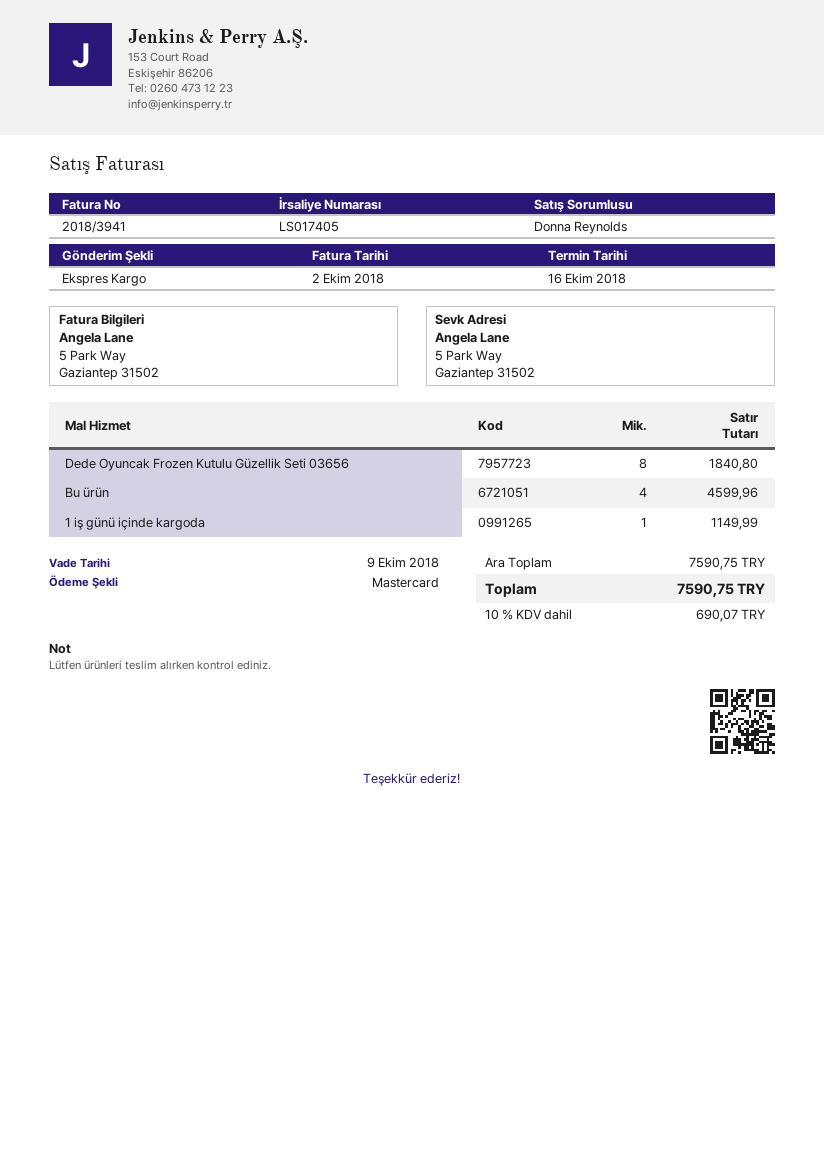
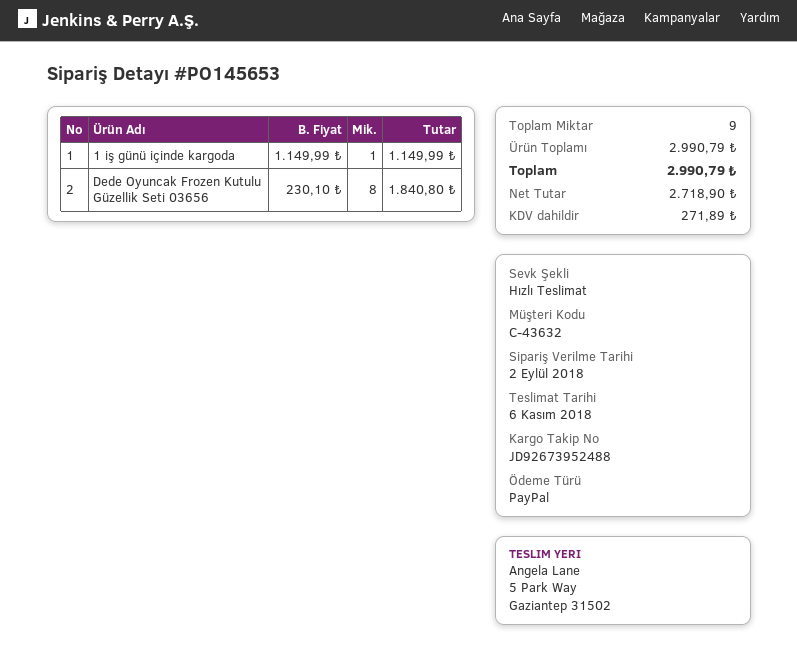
delivery date: 2018-10-16 -> 2018-11-06
payment method: Mastercard -> PayPal
Bu ürün: 4 for 4599.96 -> none
subtotal: 7590.75 -> 2990.79
tax: 690.07 -> 271.89
total: 7590.75 -> 2990.79

